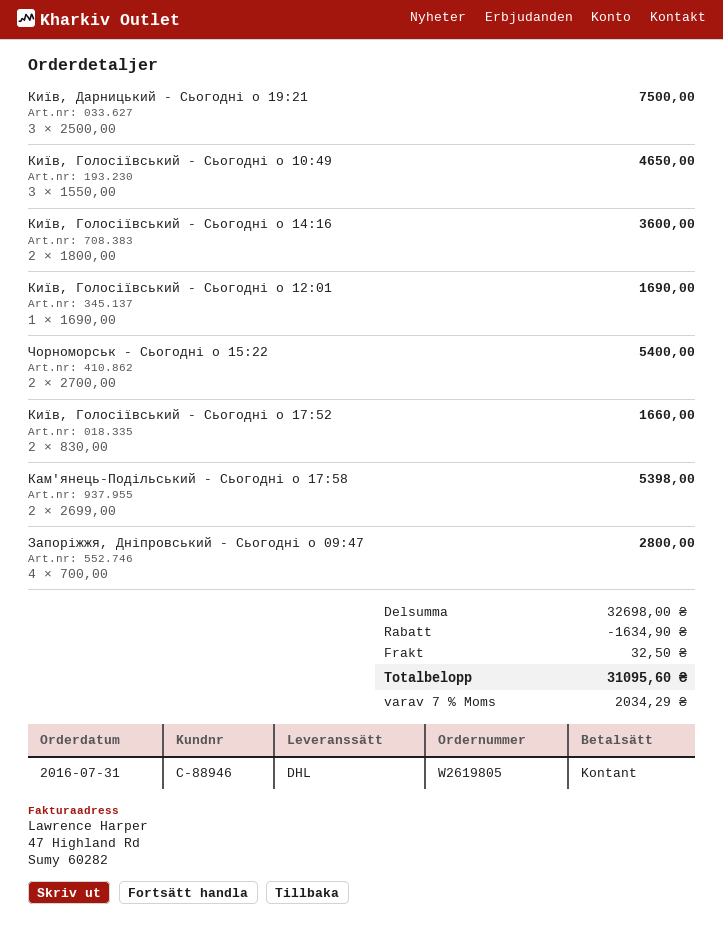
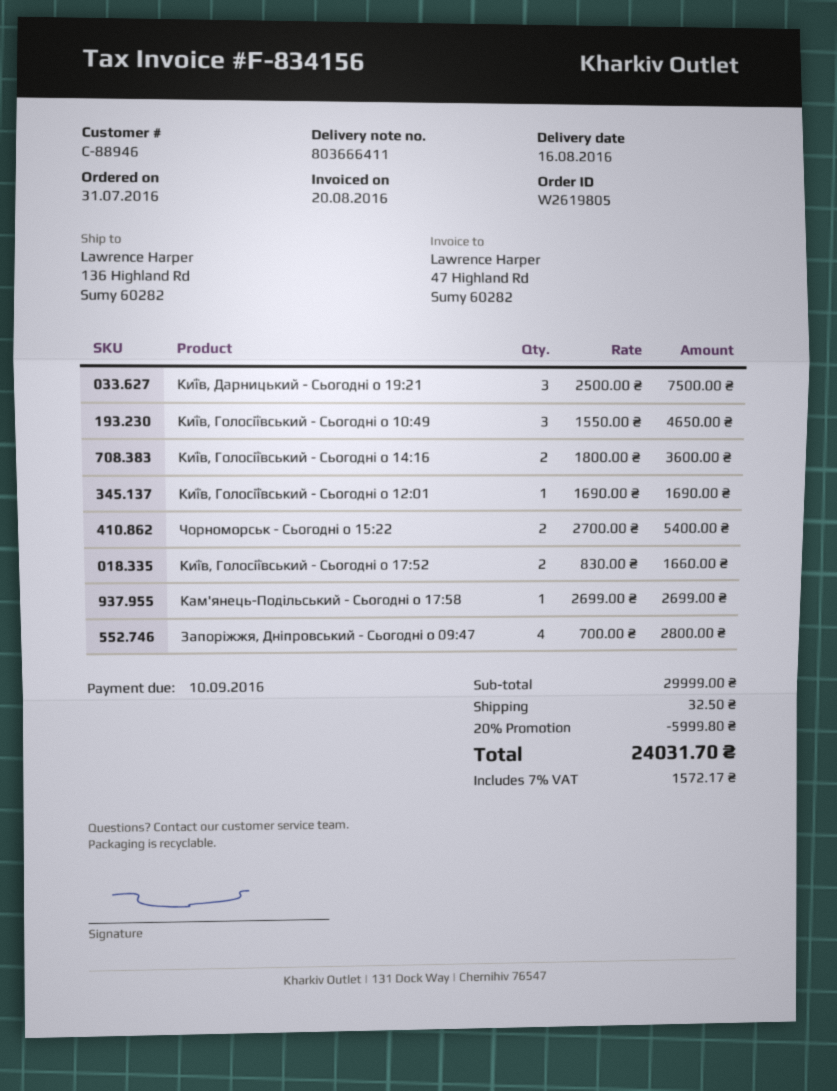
Кам'янець-Подільський - Сьогодні о 17:58: 2 x 2699.00 = 5398.00 -> 1 x 2699.00 = 2699.00
subtotal: 32698.00 -> 29999.00
discount: 1634.90 -> 5999.80
tax: 7% = 2034.29 -> 7% = 1572.17
total: 31095.60 -> 24031.70

